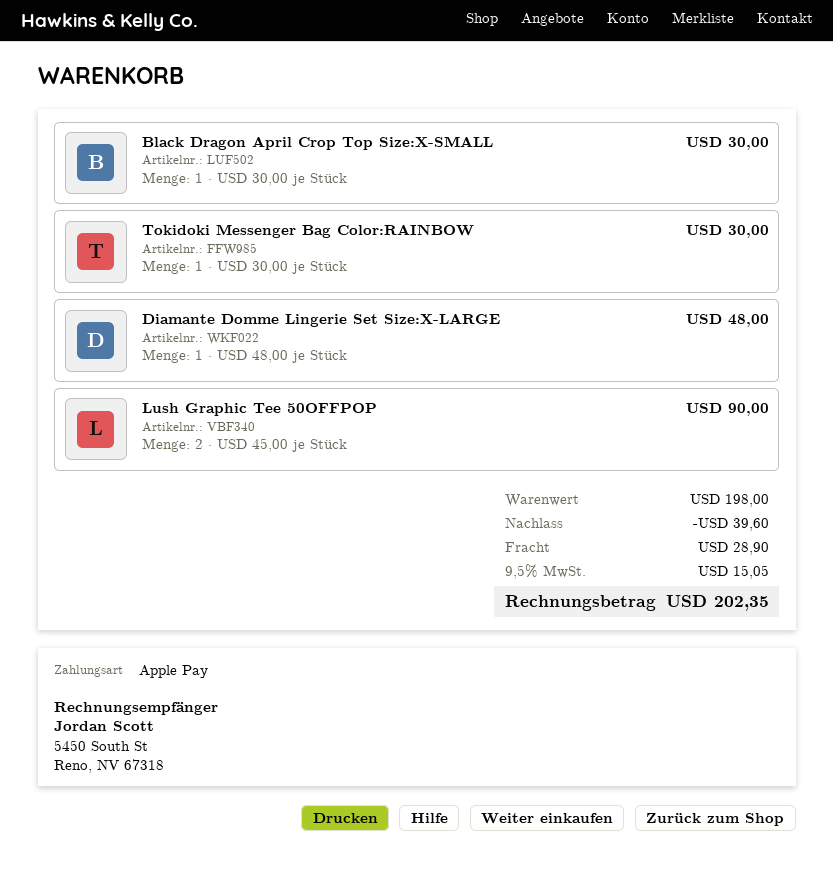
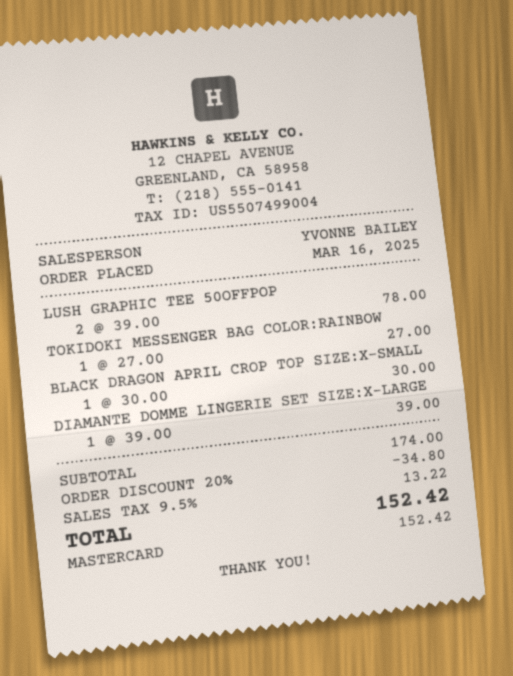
payment method: Apple Pay -> Mastercard
Tokidoki Messenger Bag Color:RAINBOW: 1 x 30.00 = 30.00 -> 1 x 27.00 = 27.00
Diamante Domme Lingerie Set Size:X-LARGE: 1 x 48.00 = 48.00 -> 1 x 39.00 = 39.00
Lush Graphic Tee 50OFFPOP: 2 x 45.00 = 90.00 -> 2 x 39.00 = 78.00
subtotal: 198.00 -> 174.00
discount: 39.60 -> 34.80
shipping: 28.90 -> none
tax: 9.5% = 15.05 -> 9.5% = 13.22
total: 202.35 -> 152.42

